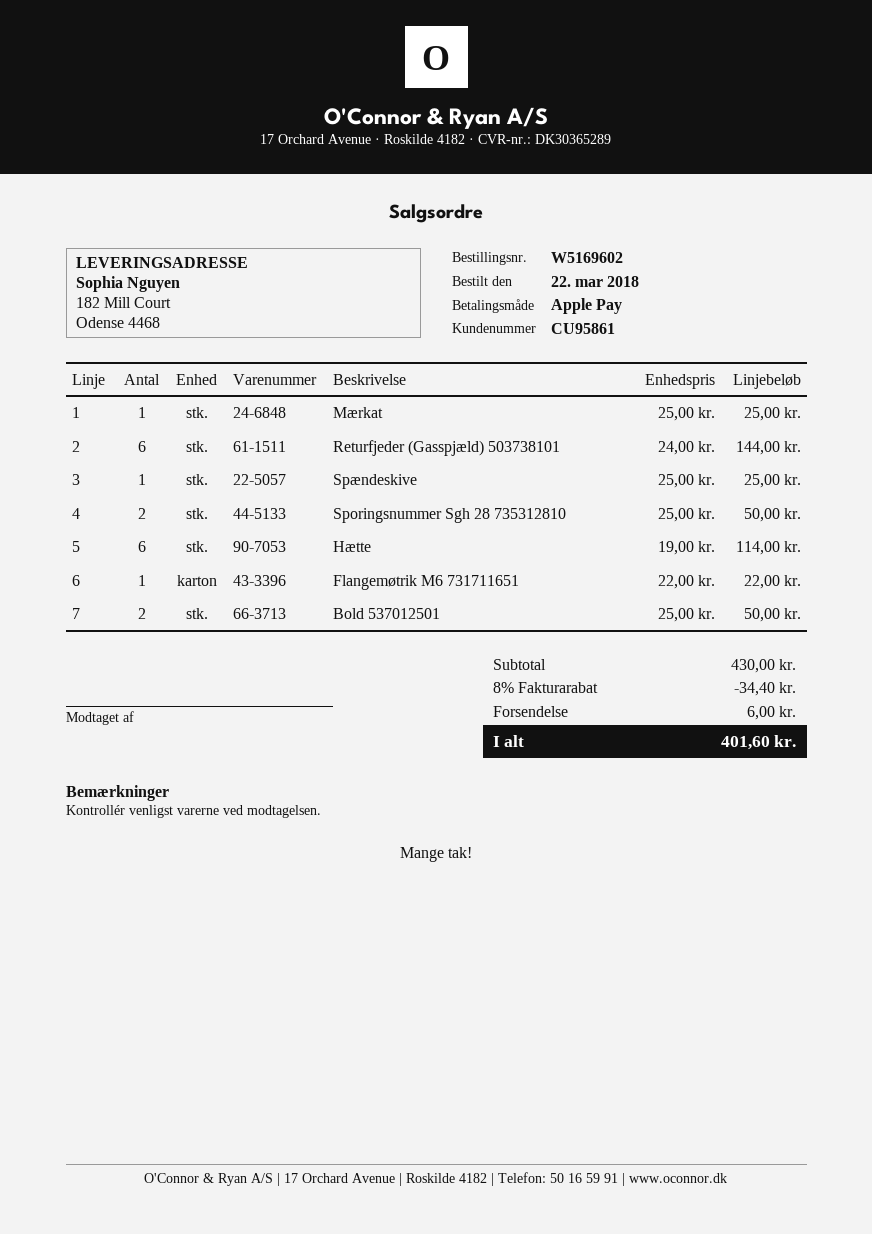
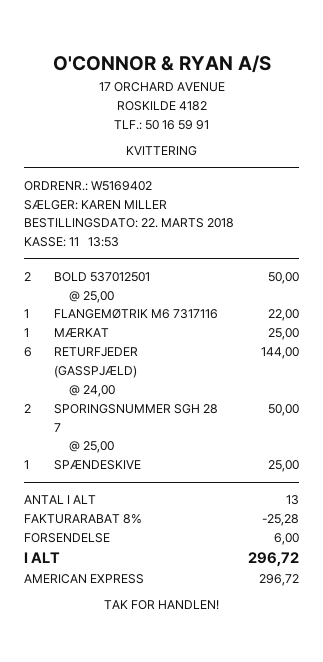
order number: W5169602 -> W5169402
payment method: Apple Pay -> American Express
Hætte: 6 x 19.00 = 114.00 -> none
discount: 8% = 34.40 -> 8% = 25.28
total: 401.60 -> 296.72

